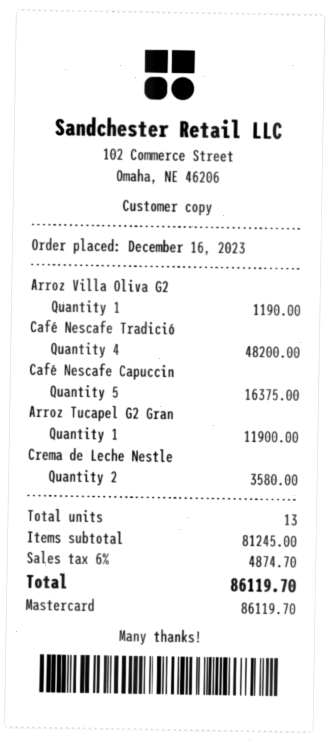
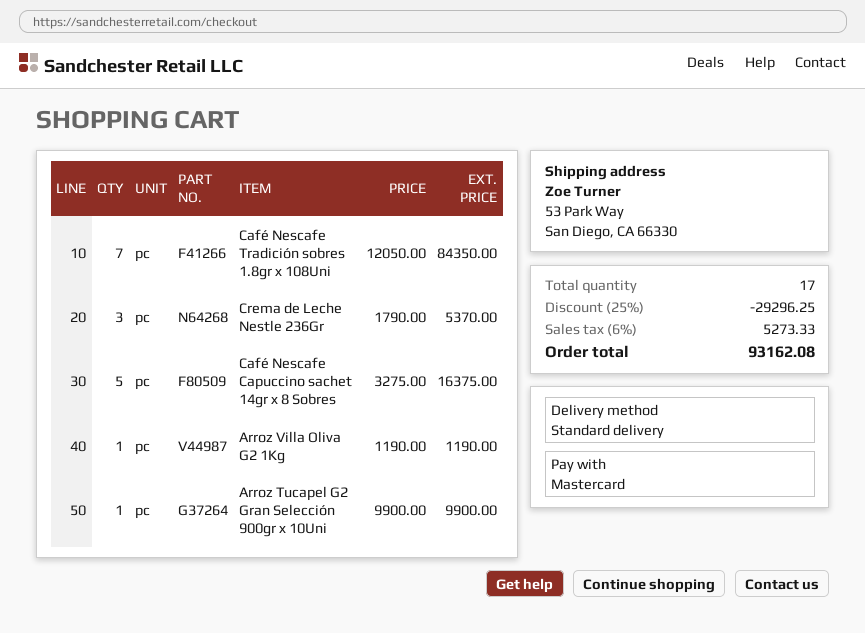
Café Nescafe Tradició: 4 for 48200.00 -> 7 for 84350.00
Arroz Tucapel G2 Gran: 1 for 11900.00 -> 1 for 9900.00
Crema de Leche Nestle: 2 for 3580.00 -> 3 for 5370.00
total quantity: 13 -> 17
discount: none -> 25% = 29296.25
tax: 6% = 4874.70 -> 6% = 5273.33
total: 86119.70 -> 93162.08

